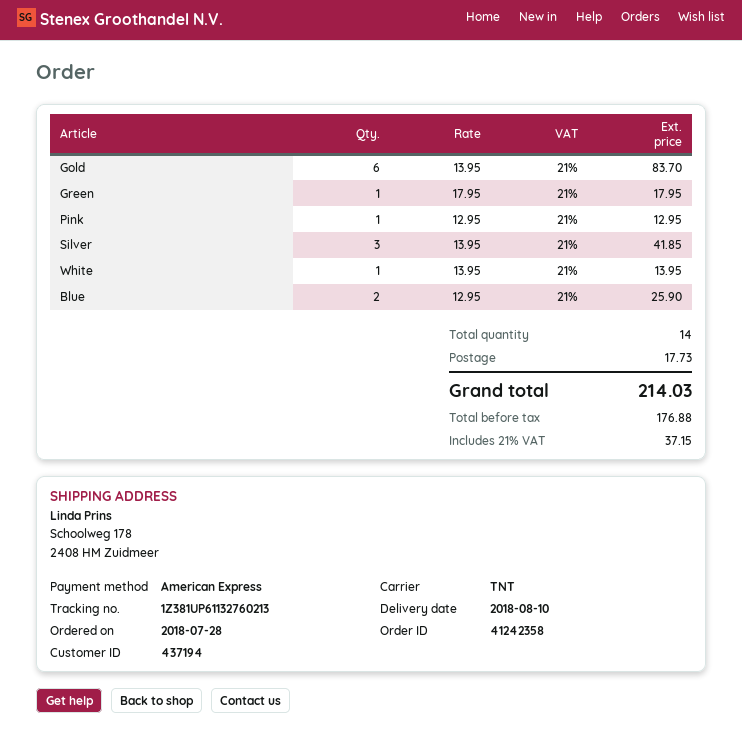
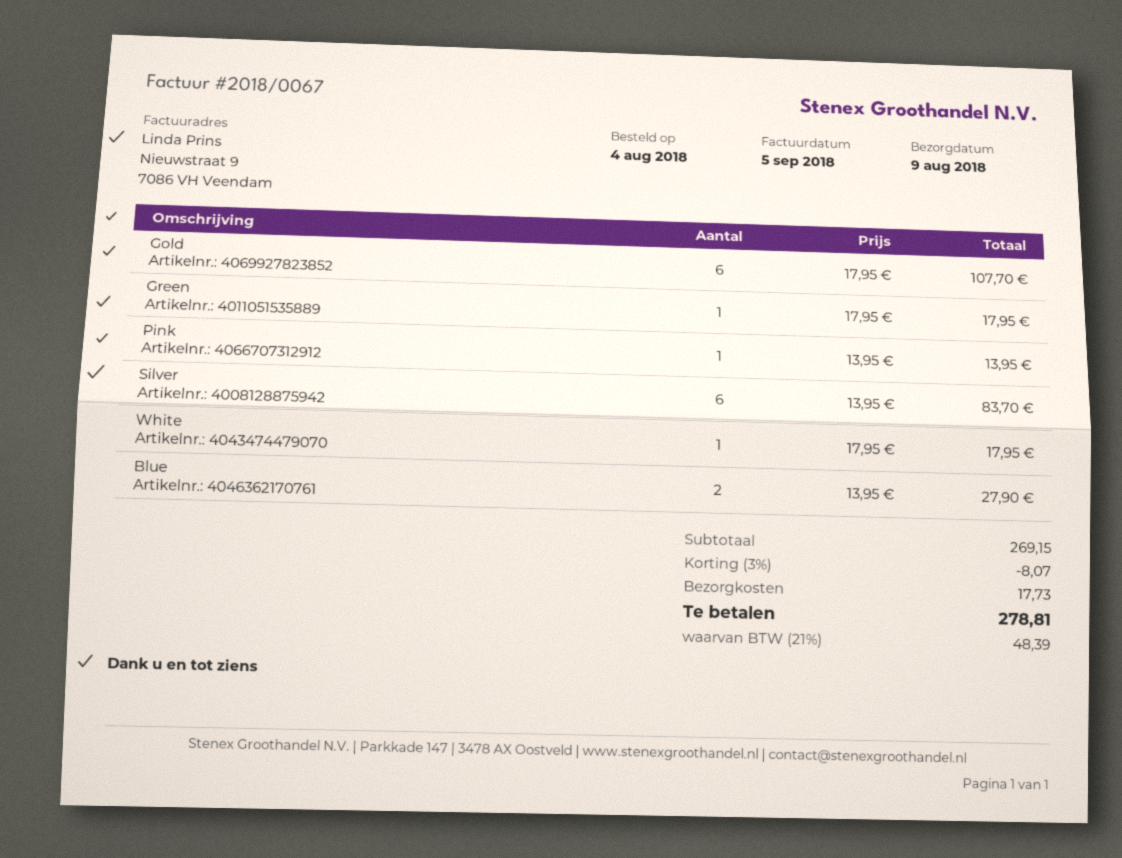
order date: 2018-07-28 -> 2018-08-04
delivery date: 2018-08-10 -> 2018-08-09
Gold: 6 x 13.95 = 83.70 -> 6 x 17.95 = 107.70
Pink: 1 x 12.95 = 12.95 -> 1 x 13.95 = 13.95
Silver: 3 x 13.95 = 41.85 -> 6 x 13.95 = 83.70
White: 1 x 13.95 = 13.95 -> 1 x 17.95 = 17.95
Blue: 2 x 12.95 = 25.90 -> 2 x 13.95 = 27.90
discount: none -> 3% = 8.07
tax: 21% = 37.15 -> 21% = 48.39
total: 214.03 -> 278.81

